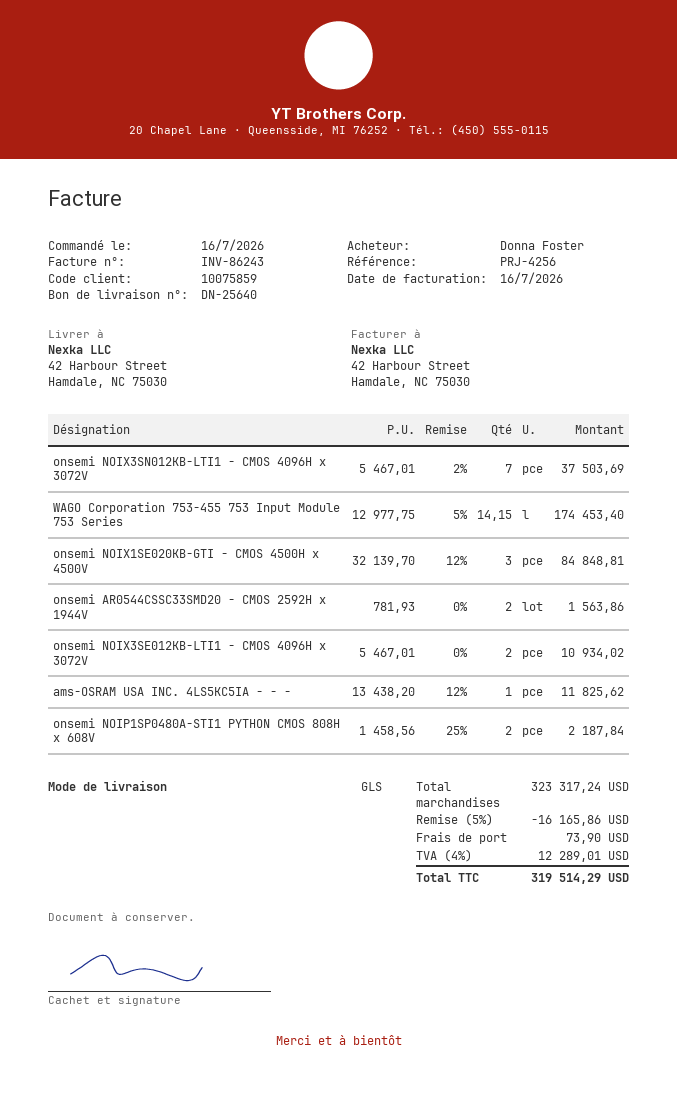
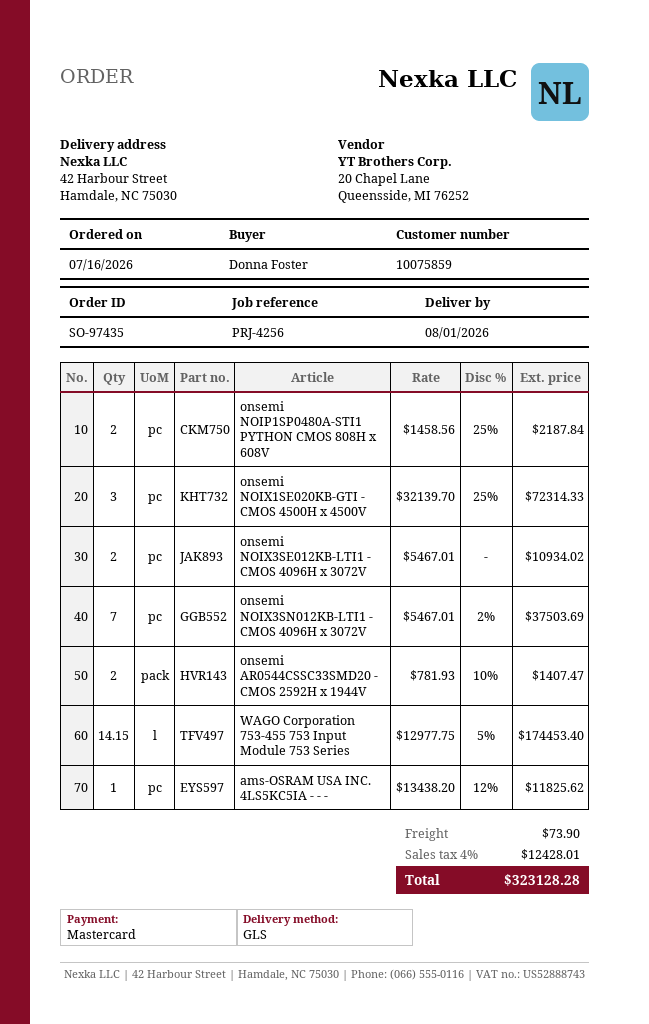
onsemi NOIX1SE020KB-GTI - CMOS 4500H x 4500V: 3 x 32139.70 - 12% = 84848.81 -> 3 x 32139.70 - 25% = 72314.33
onsemi AR0544CSSC33SMD20 - CMOS 2592H x 1944V: 2 x 781.93 = 1563.86 -> 2 x 781.93 - 10% = 1407.47
discount: 5% = 16165.86 -> none
tax: 4% = 12289.01 -> 4% = 12428.01
total: 319514.29 -> 323128.28

